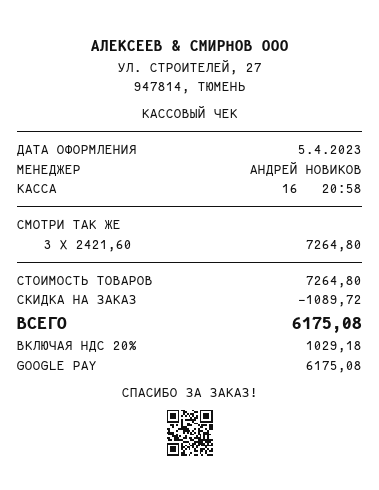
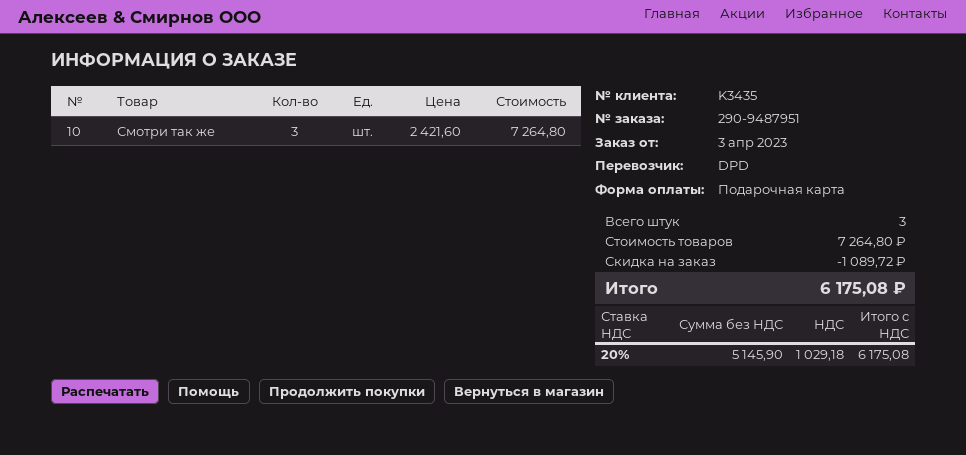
order date: 2023-04-05 -> 2023-04-03
payment method: Google Pay -> gift card

